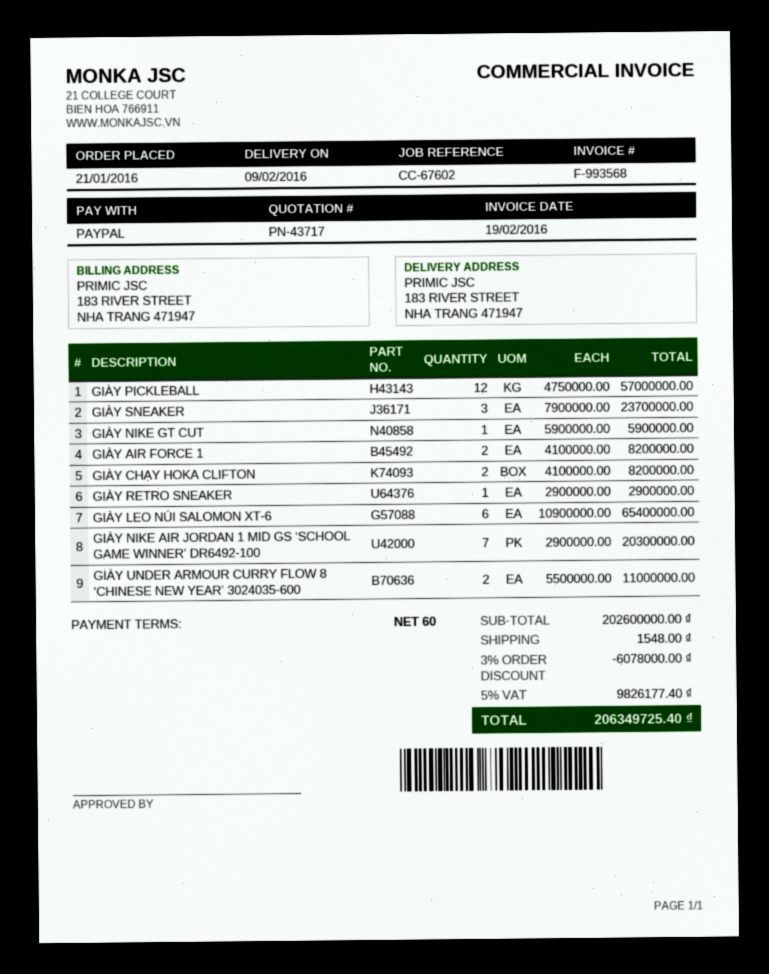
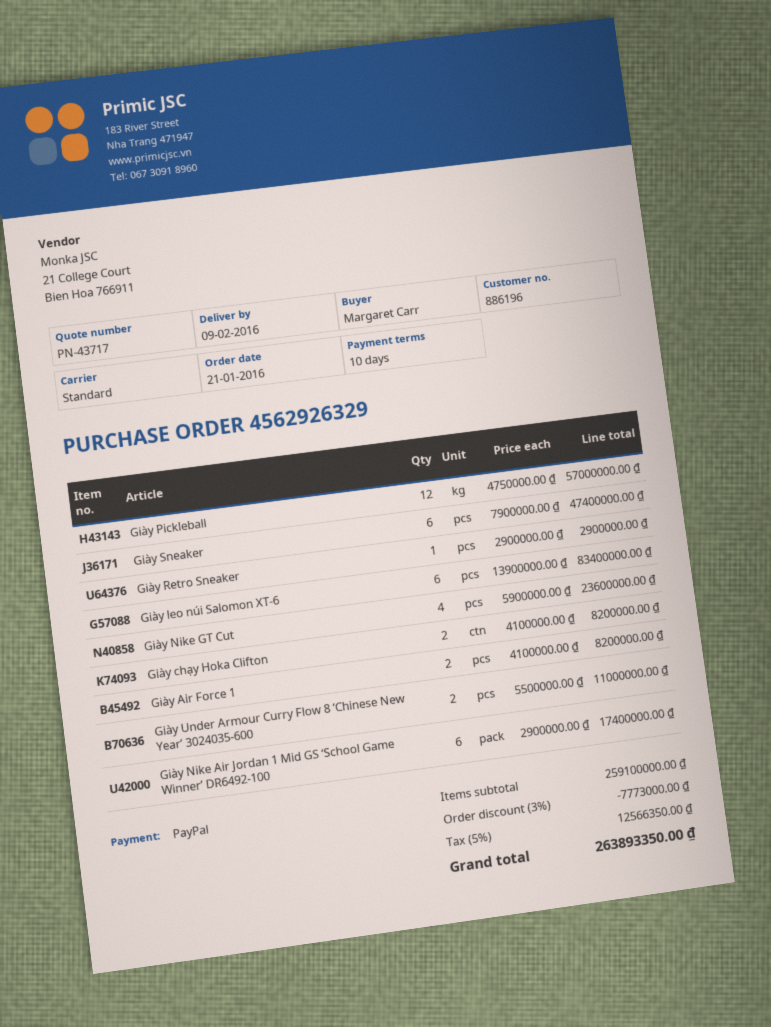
payment terms: 60 days -> 10 days
GIÀY SNEAKER: 3 x 7900000.00 = 23700000.00 -> 6 x 7900000.00 = 47400000.00
GIÀY NIKE GT CUT: 1 x 5900000.00 = 5900000.00 -> 4 x 5900000.00 = 23600000.00
GIÀY LEO NÚI SALOMON XT-6: 6 x 10900000.00 = 65400000.00 -> 6 x 13900000.00 = 83400000.00
GIÀY NIKE AIR JORDAN 1 MID GS ‘SCHOOL GAME WINNER’ DR6492-100: 7 x 2900000.00 = 20300000.00 -> 6 x 2900000.00 = 17400000.00
subtotal: 202600000.00 -> 259100000.00
discount: 3% = 6078000.00 -> 3% = 7773000.00
shipping: 1548.00 -> none
tax: 5% = 9826177.40 -> 5% = 12566350.00
total: 206349725.40 -> 263893350.00

